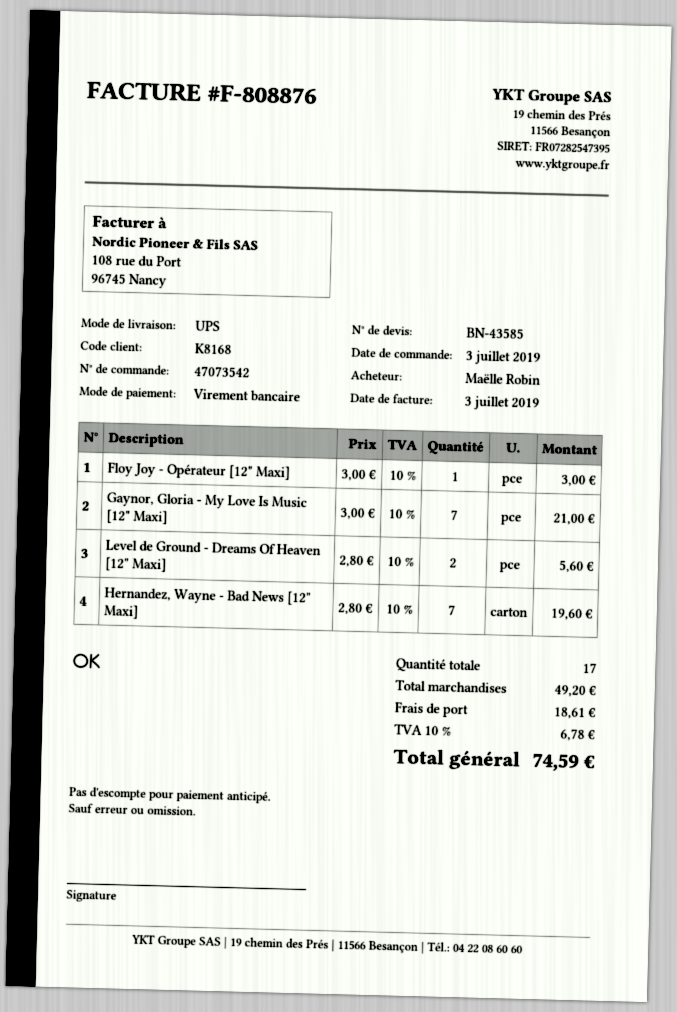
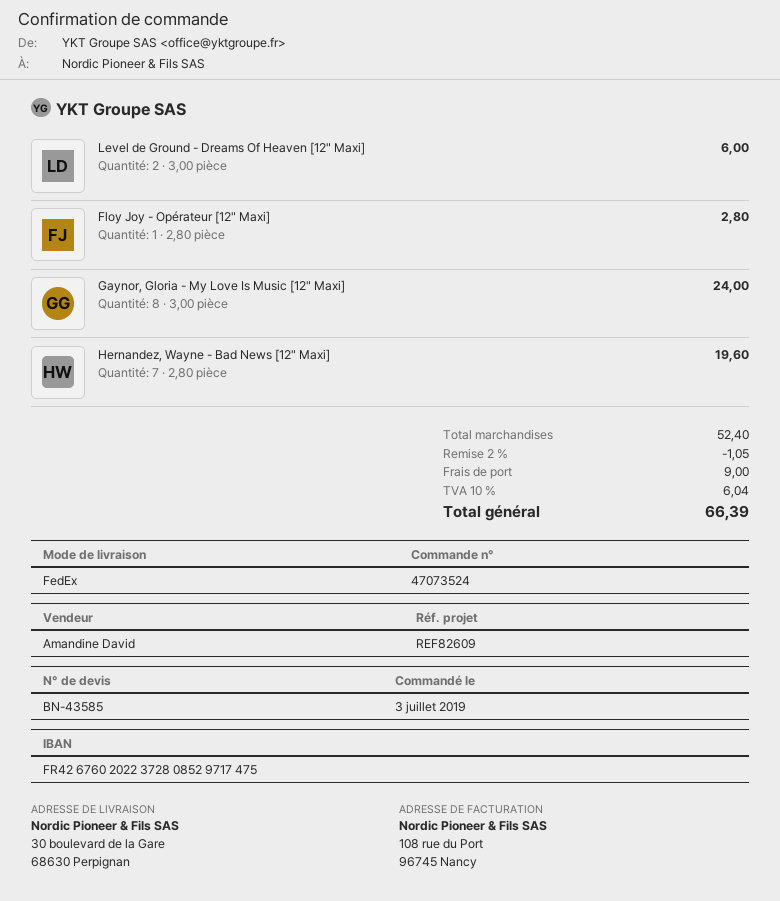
order number: 47073542 -> 47073524
shipping method: UPS -> FedEx
Floy Joy - Opérateur [12" Maxi]: 1 x 3.00 = 3.00 -> 1 x 2.80 = 2.80
Gaynor, Gloria - My Love Is Music [12" Maxi]: 7 x 3.00 = 21.00 -> 8 x 3.00 = 24.00
Level de Ground - Dreams Of Heaven [12" Maxi]: 2 x 2.80 = 5.60 -> 2 x 3.00 = 6.00
subtotal: 49.20 -> 52.40
discount: none -> 2% = 1.05
shipping: 18.61 -> 9.00
tax: 10% = 6.78 -> 10% = 6.04
total: 74.59 -> 66.39

